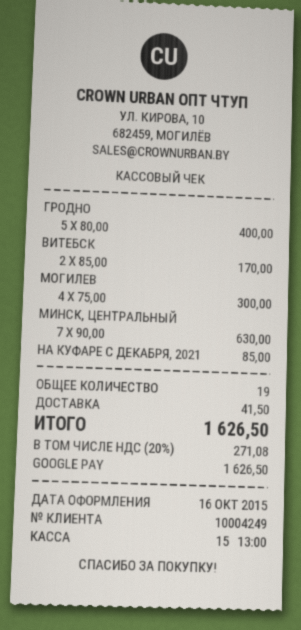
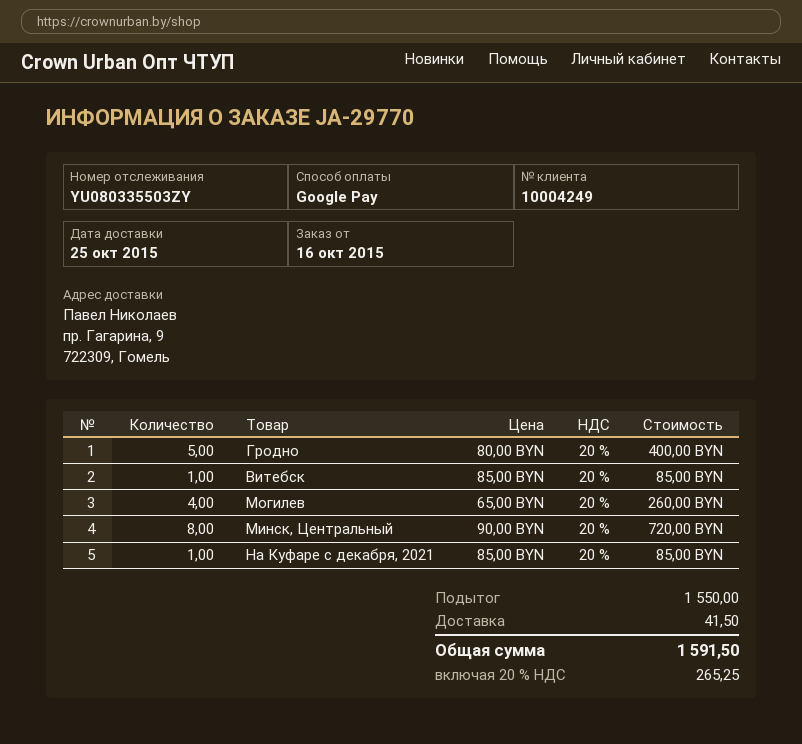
ВИТЕБСК: 2 x 85.00 = 170.00 -> 1 x 85.00 = 85.00
МОГИЛЕВ: 4 x 75.00 = 300.00 -> 4 x 65.00 = 260.00
МИНСК, ЦЕНТРАЛЬНЫЙ: 7 x 90.00 = 630.00 -> 8 x 90.00 = 720.00
tax: 20% = 271.08 -> 20% = 265.25
total: 1626.50 -> 1591.50

